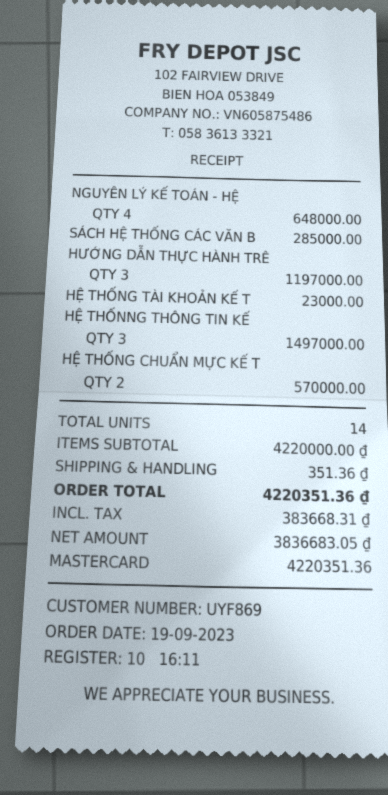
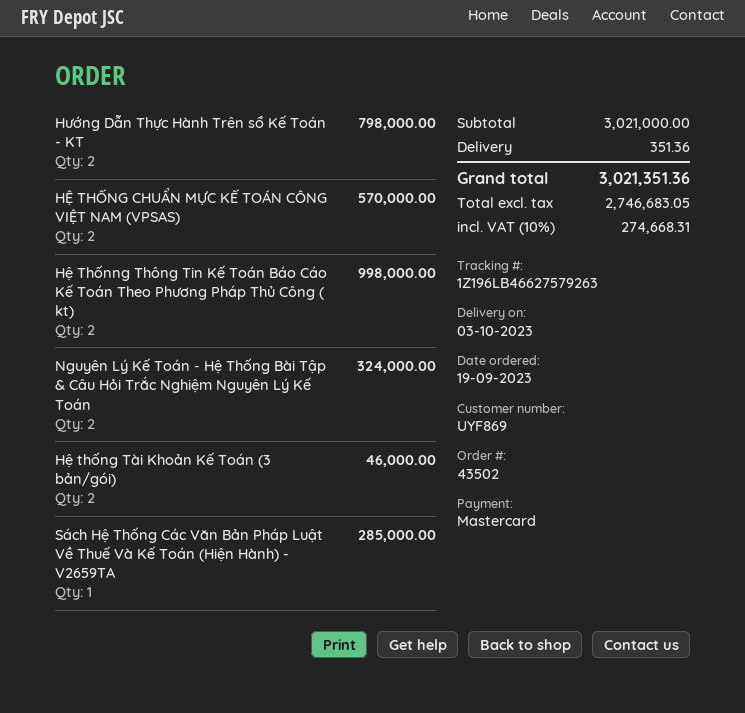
NGUYÊN LÝ KẾ TOÁN - HỆ: 4 for 648000.00 -> 2 for 324000.00
HƯỚNG DẪN THỰC HÀNH TRÊ: 3 for 1197000.00 -> 2 for 798000.00
HỆ THỐNG TÀI KHOẢN KẾ T: 1 for 23000.00 -> 2 for 46000.00
HỆ THỐNNG THÔNG TIN KẾ: 3 for 1497000.00 -> 2 for 998000.00
subtotal: 4220000.00 -> 3021000.00
net: 3836683.05 -> 2746683.05
tax: 383668.31 -> 274668.31
total: 4220351.36 -> 3021351.36

